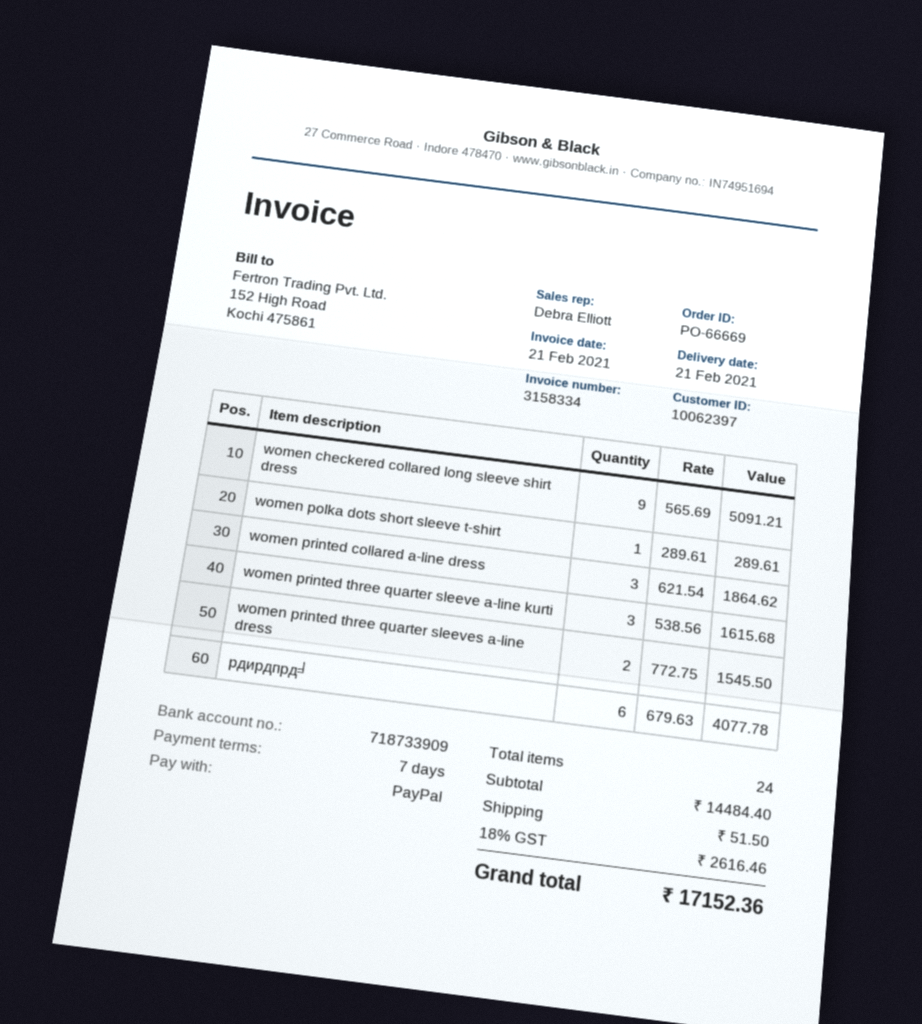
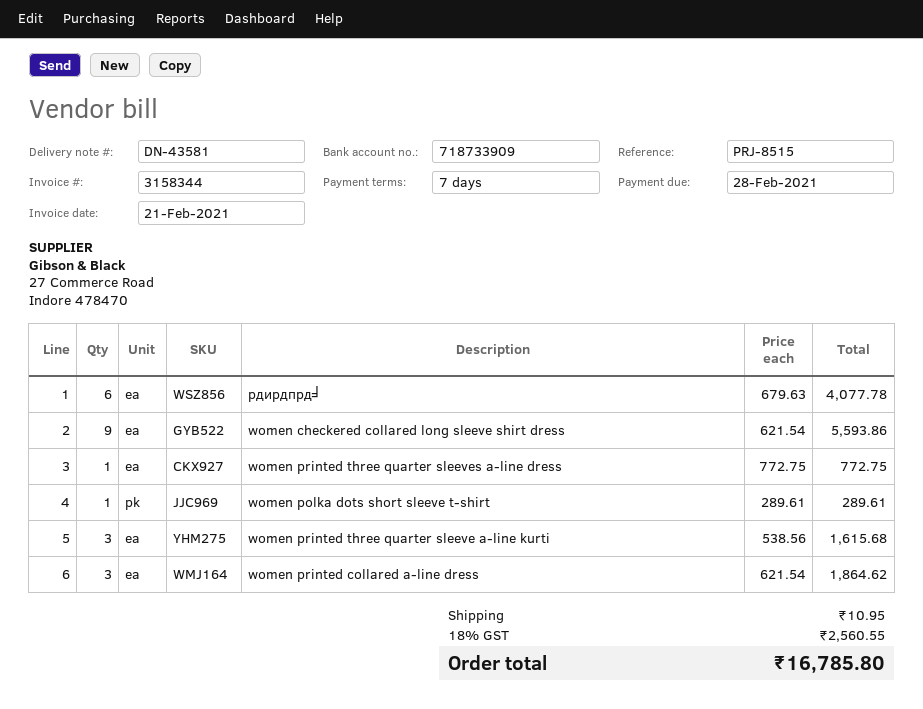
invoice number: 3158334 -> 3158344
women checkered collared long sleeve shirt dress: 9 x 565.69 = 5091.21 -> 9 x 621.54 = 5593.86
women printed three quarter sleeves a-line dress: 2 x 772.75 = 1545.50 -> 1 x 772.75 = 772.75
shipping: 51.50 -> 10.95
tax: 18% = 2616.46 -> 18% = 2560.55
total: 17152.36 -> 16785.80

